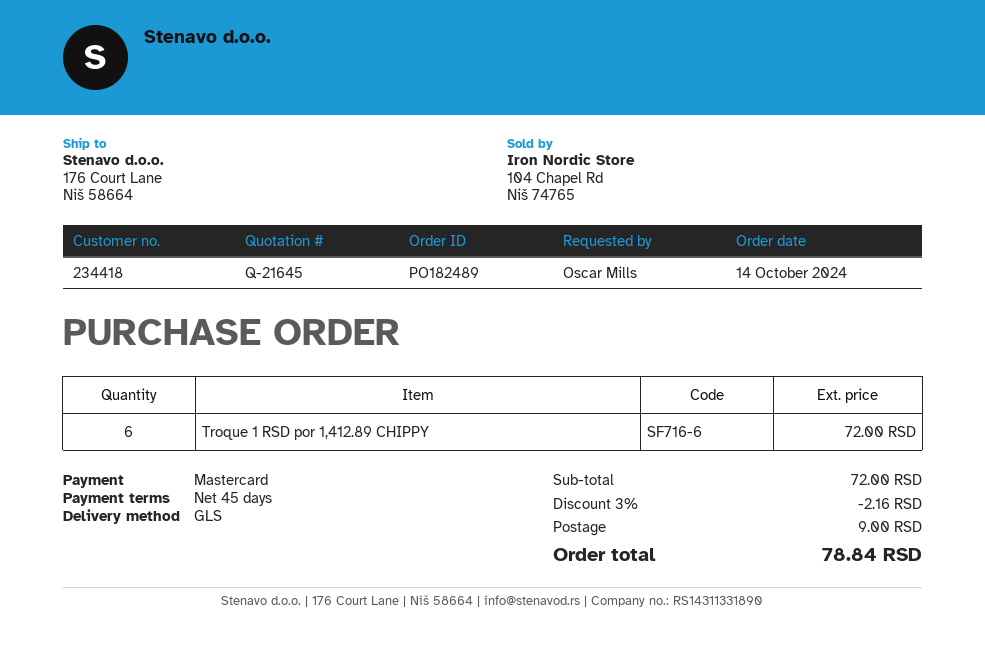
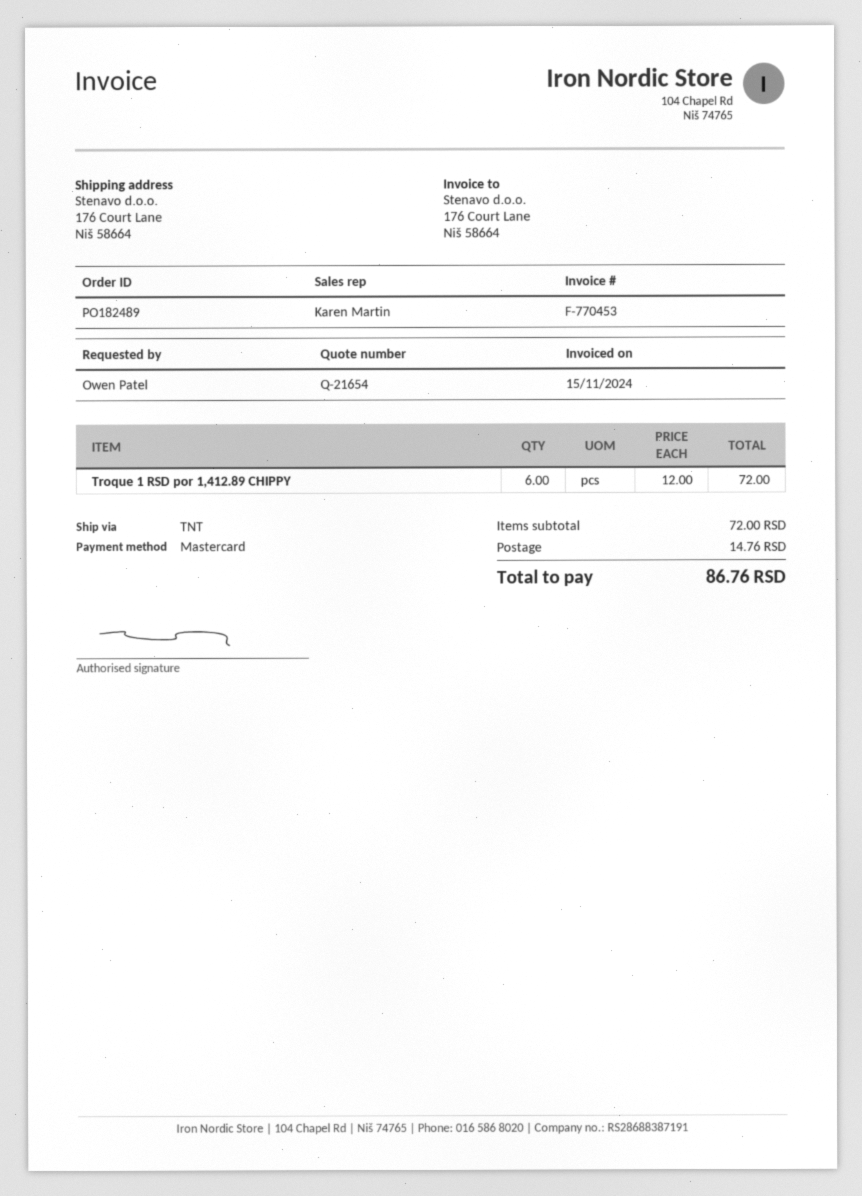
quote number: Q-21645 -> Q-21654
ordered by: Oscar Mills -> Owen Patel
shipping method: GLS -> TNT
discount: 3% = 2.16 -> none
shipping: 9.00 -> 14.76
total: 78.84 -> 86.76

